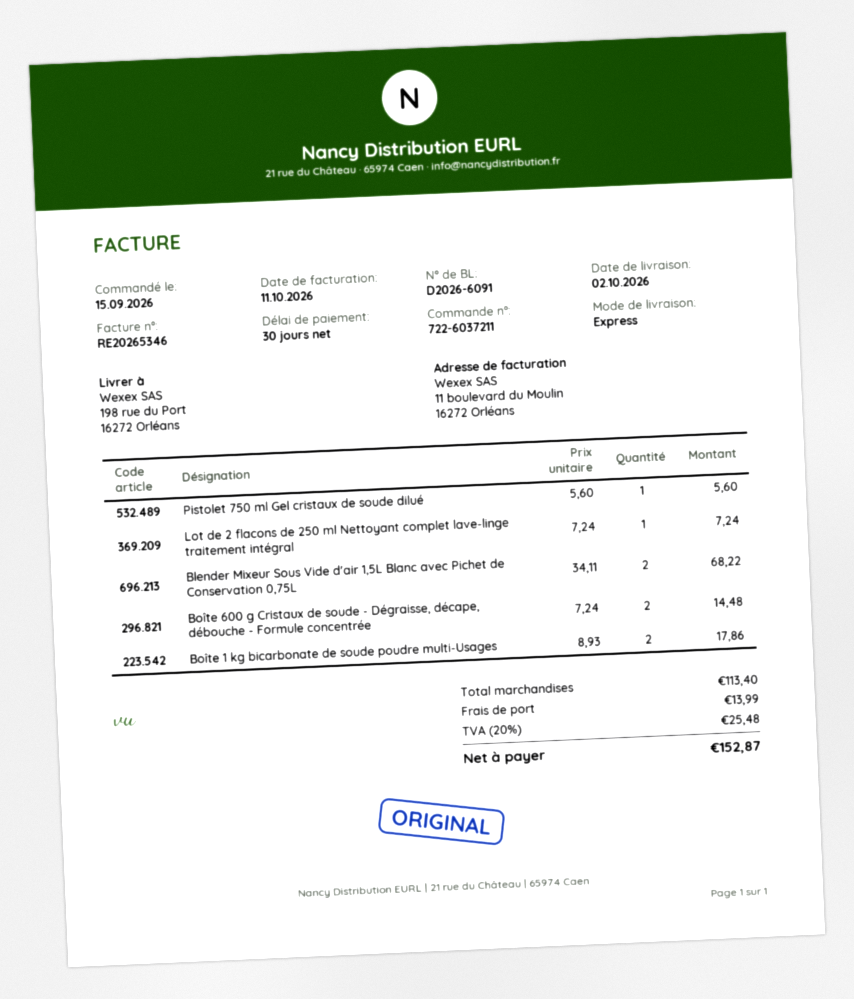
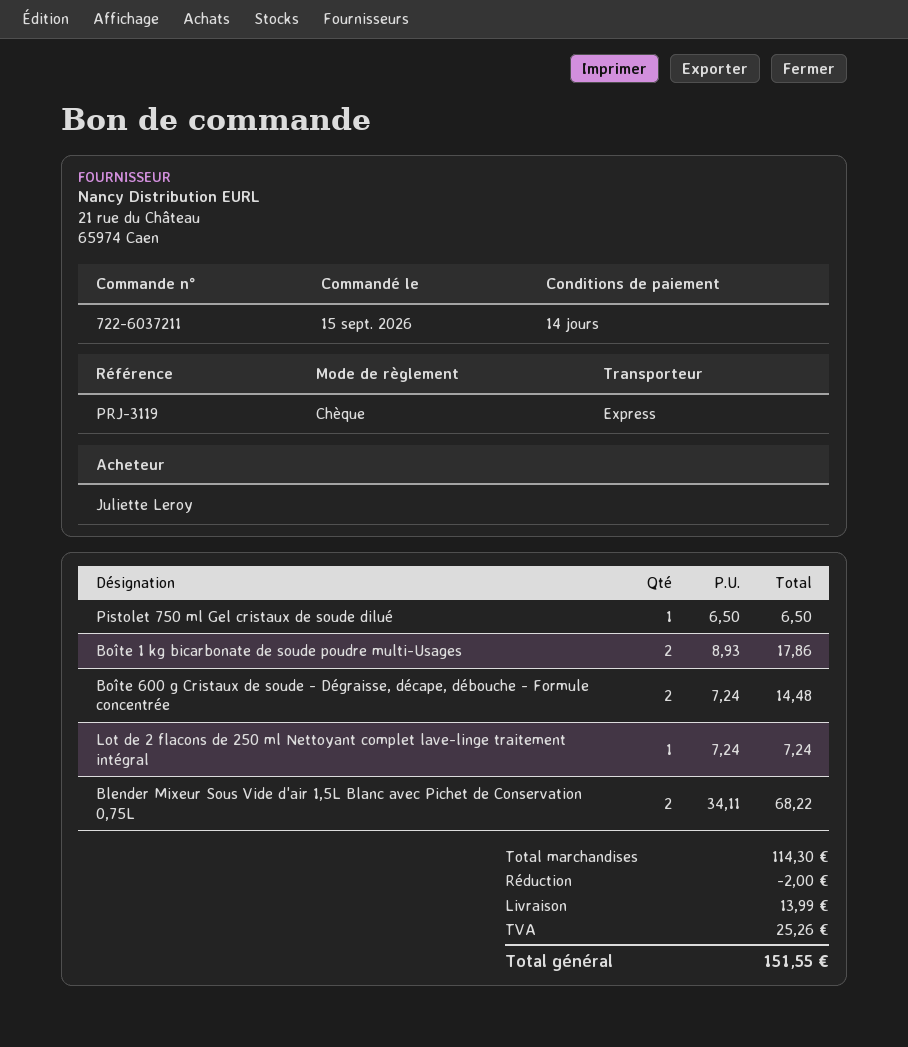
payment terms: 30 days -> 14 days
Pistolet 750 ml Gel cristaux de soude dilué: 1 x 5.60 = 5.60 -> 1 x 6.50 = 6.50
subtotal: 113.40 -> 114.30
discount: none -> 2.00
tax: 25.48 -> 25.26
total: 152.87 -> 151.55

